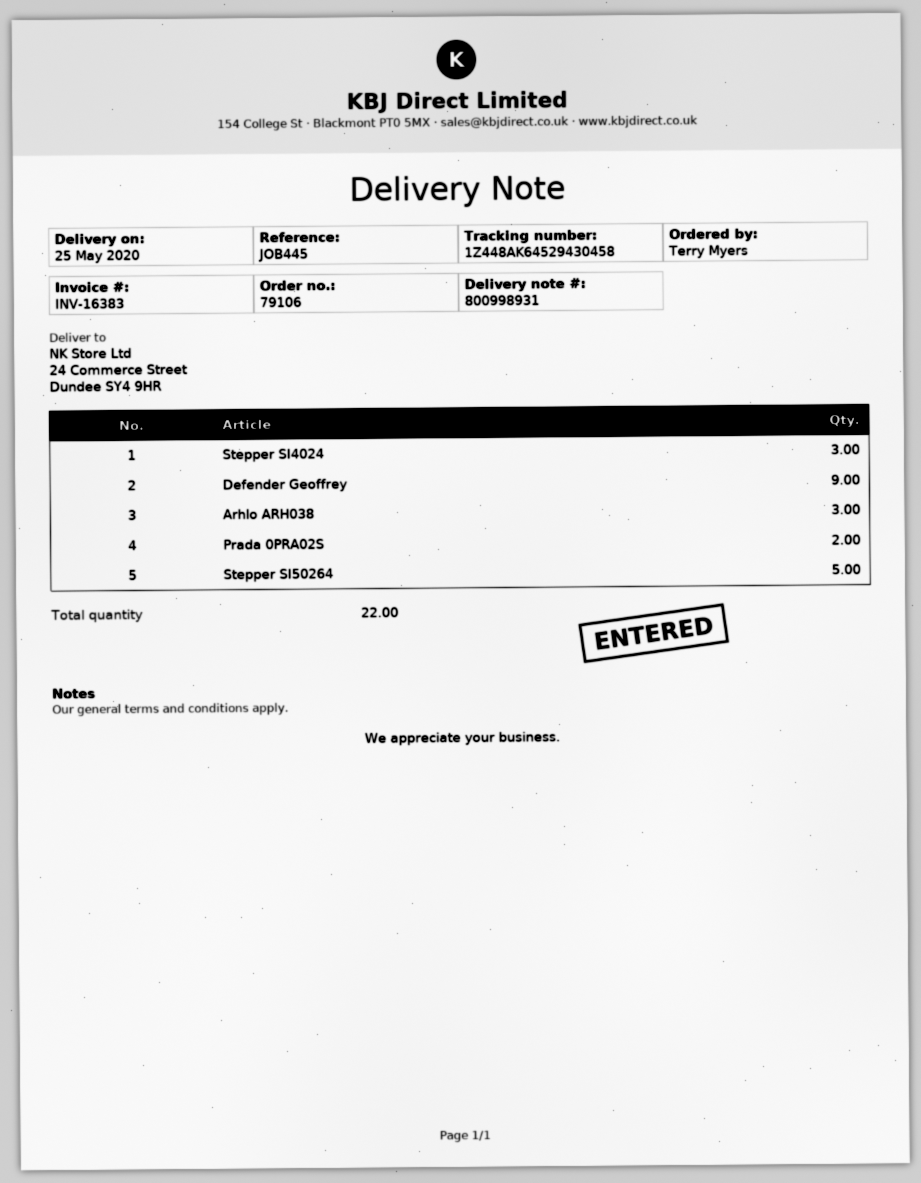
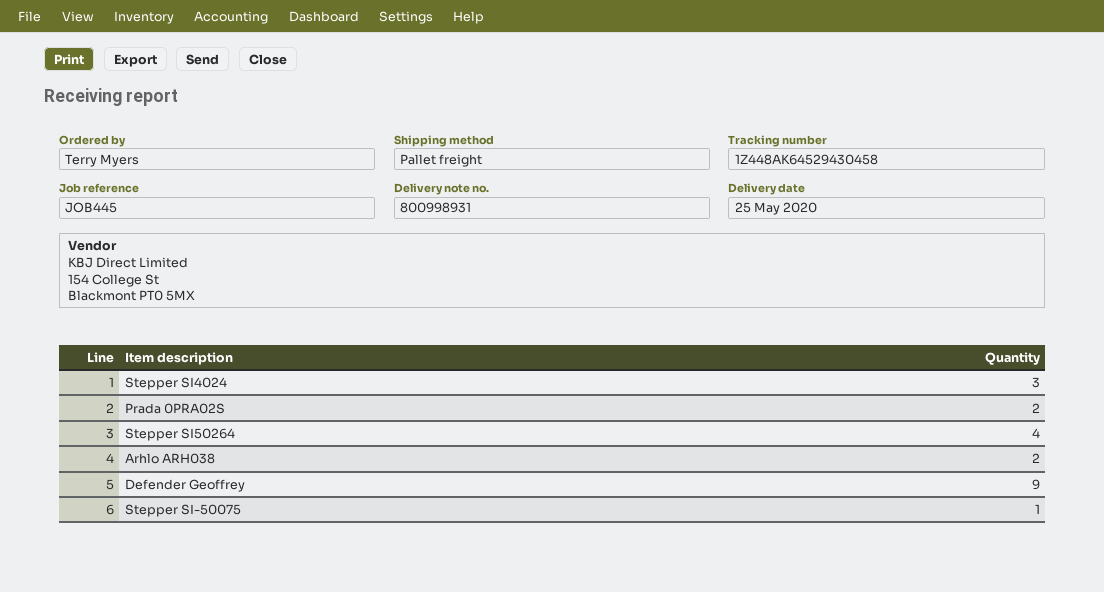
Arhlo ARH038: 3 -> 2
Stepper SI50264: 5 -> 4
Stepper SI-50075: none -> 1

